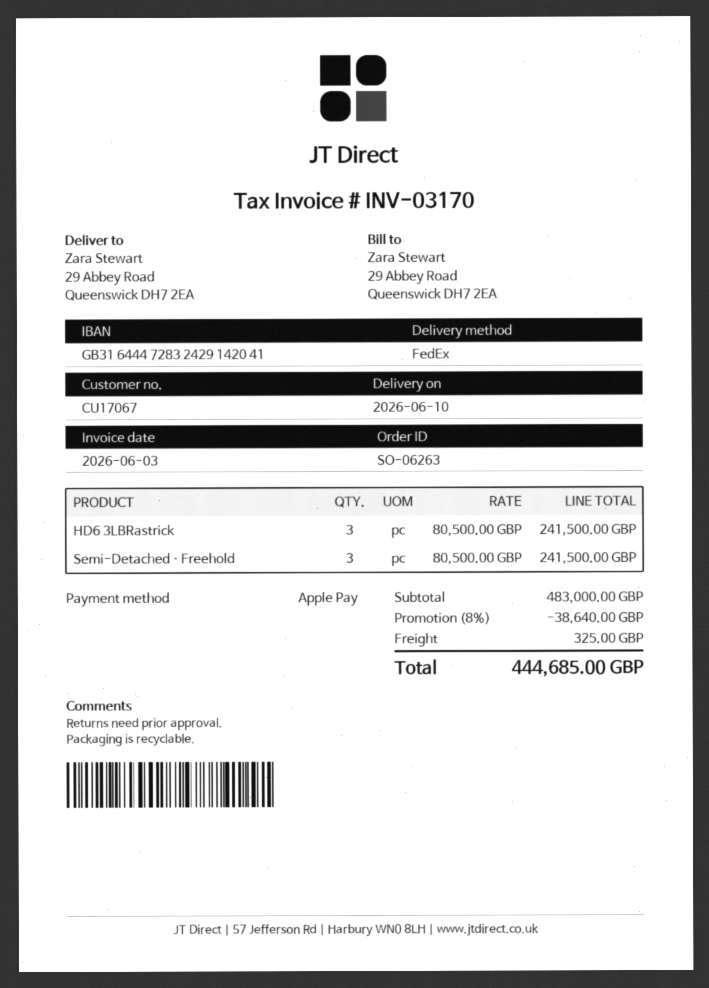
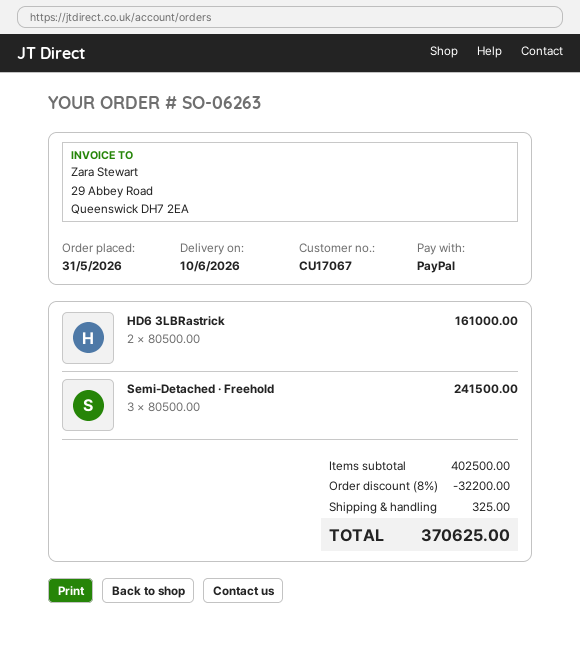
payment method: Apple Pay -> PayPal
HD6 3LBRastrick: 3 x 80500.00 = 241500.00 -> 2 x 80500.00 = 161000.00
subtotal: 483000.00 -> 402500.00
discount: 8% = 38640.00 -> 8% = 32200.00
total: 444685.00 -> 370625.00

